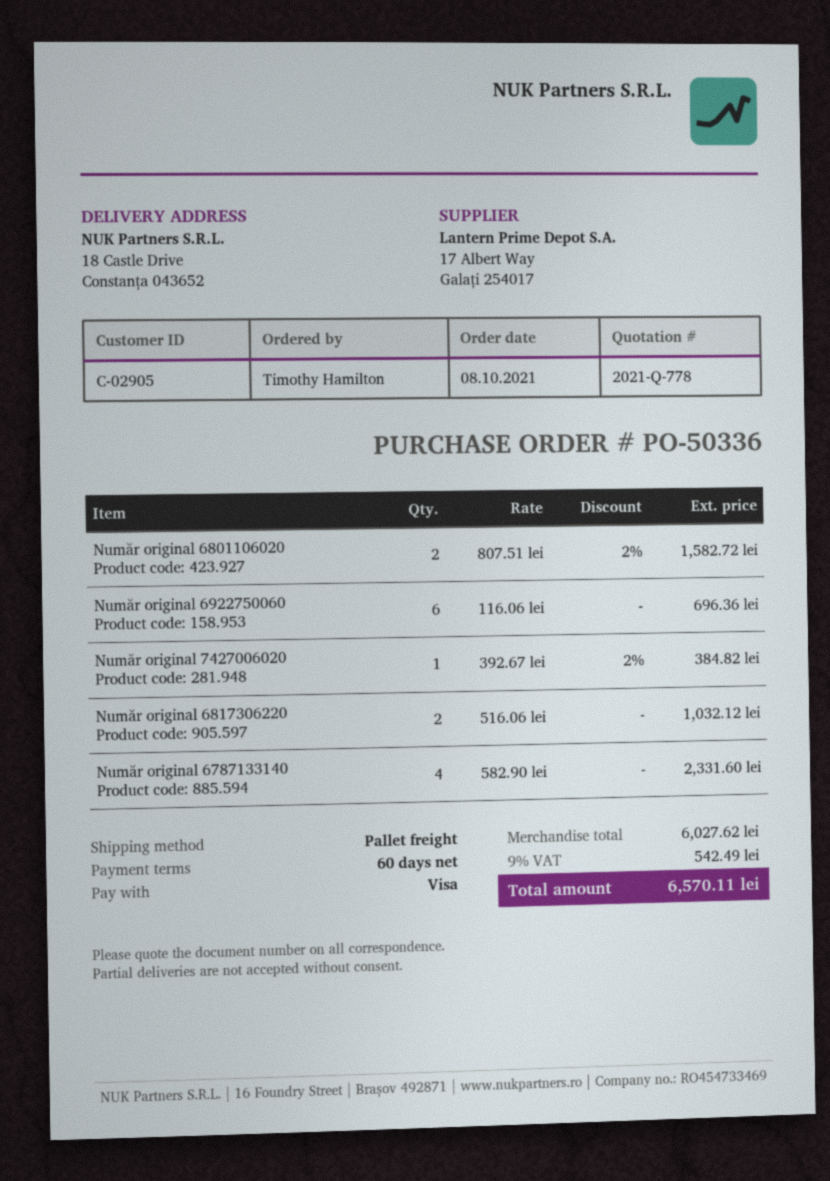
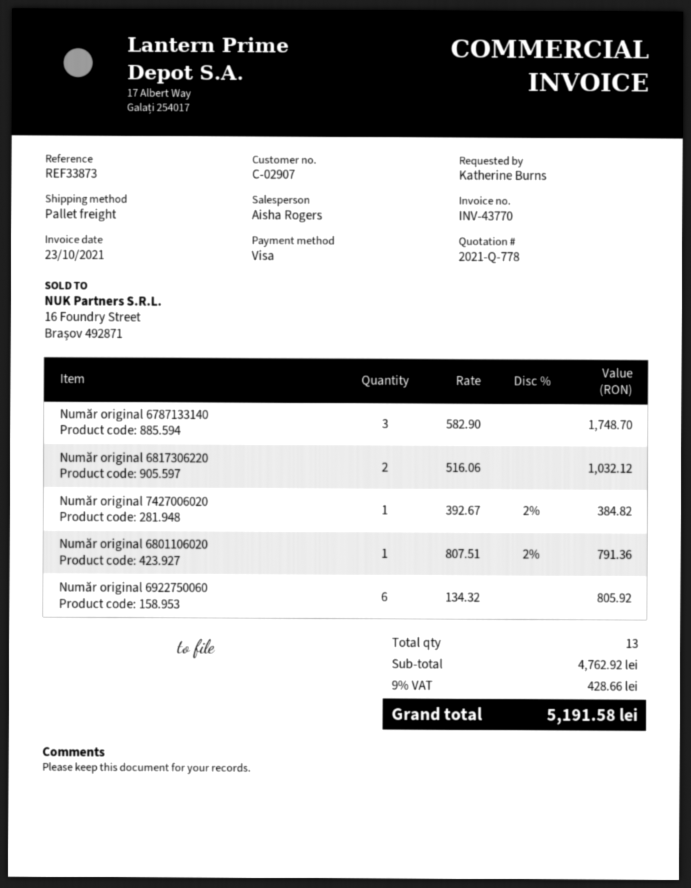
customer number: C-02905 -> C-02907
ordered by: Timothy Hamilton -> Katherine Burns
Număr original 6801106020: 2 x 807.51 - 2% = 1582.72 -> 1 x 807.51 - 2% = 791.36
Număr original 6922750060: 6 x 116.06 = 696.36 -> 6 x 134.32 = 805.92
Număr original 6787133140: 4 x 582.90 = 2331.60 -> 3 x 582.90 = 1748.70
subtotal: 6027.62 -> 4762.92
tax: 9% = 542.49 -> 9% = 428.66
total: 6570.11 -> 5191.58

